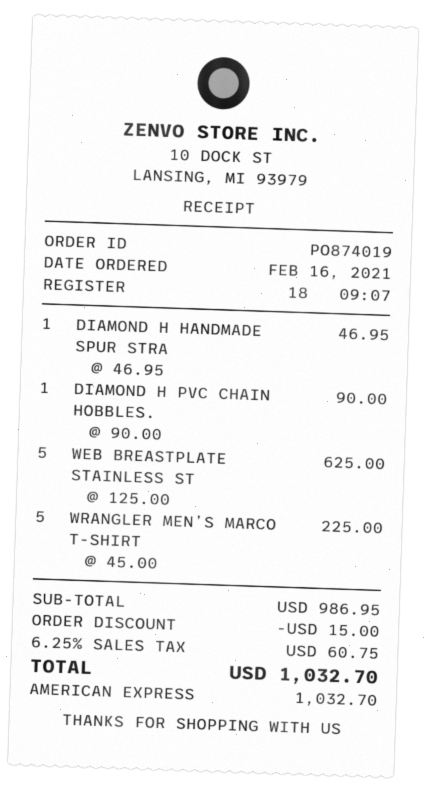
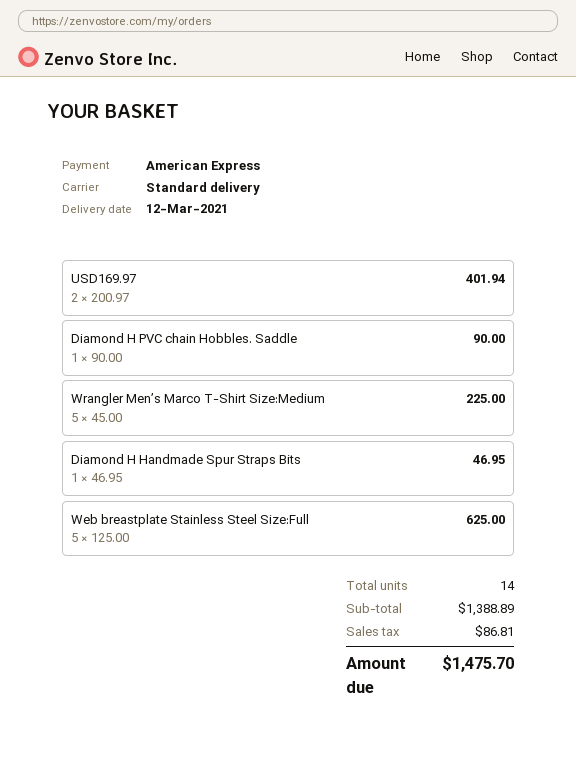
USD169.97: none -> 2 x 200.97 = 401.94
subtotal: 986.95 -> 1388.89
discount: 15.00 -> none
tax: 60.75 -> 86.81
total: 1032.70 -> 1475.70

